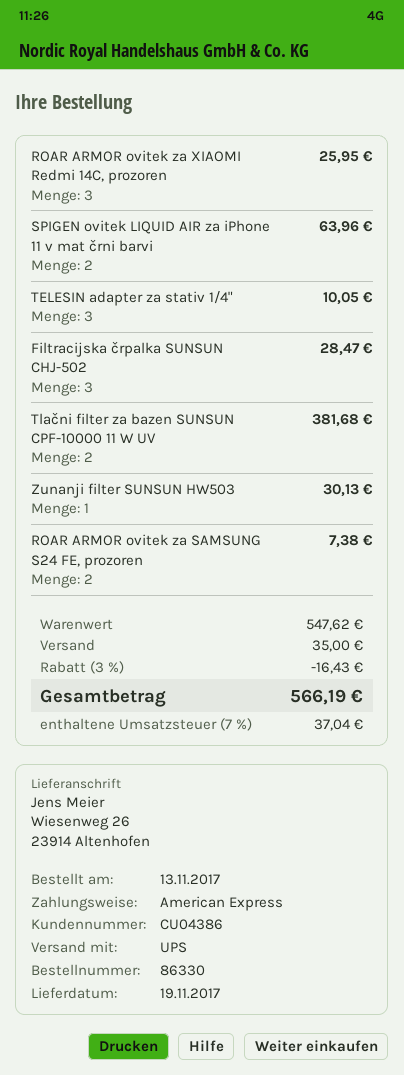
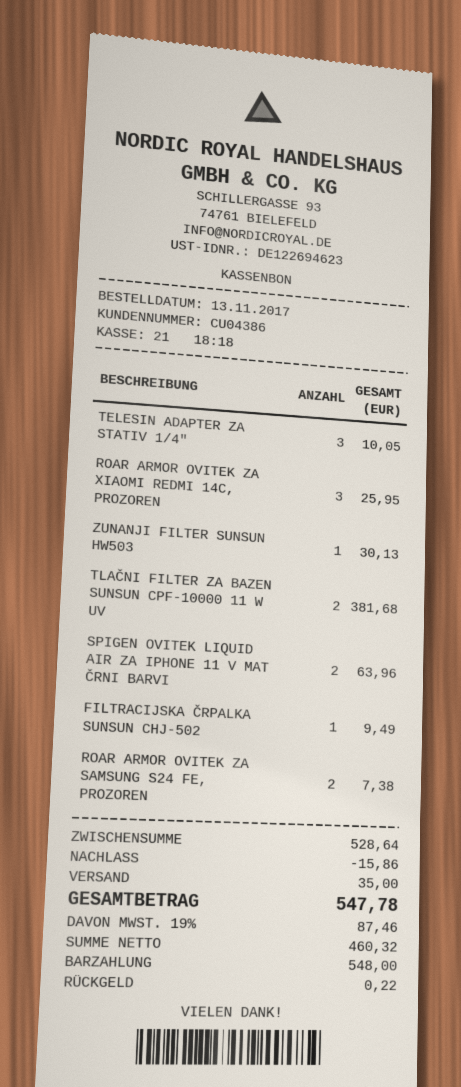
payment method: American Express -> cash
Filtracijska črpalka SUNSUN CHJ-502: 3 for 28.47 -> 1 for 9.49
subtotal: 547.62 -> 528.64
discount: 16.43 -> 15.86
tax: 7% = 37.04 -> 19% = 87.46
total: 566.19 -> 547.78

